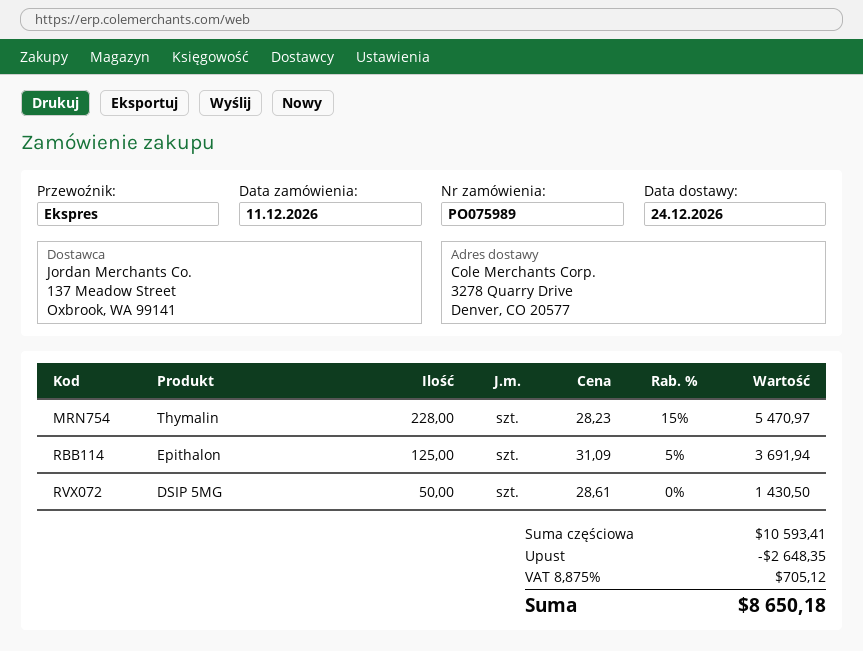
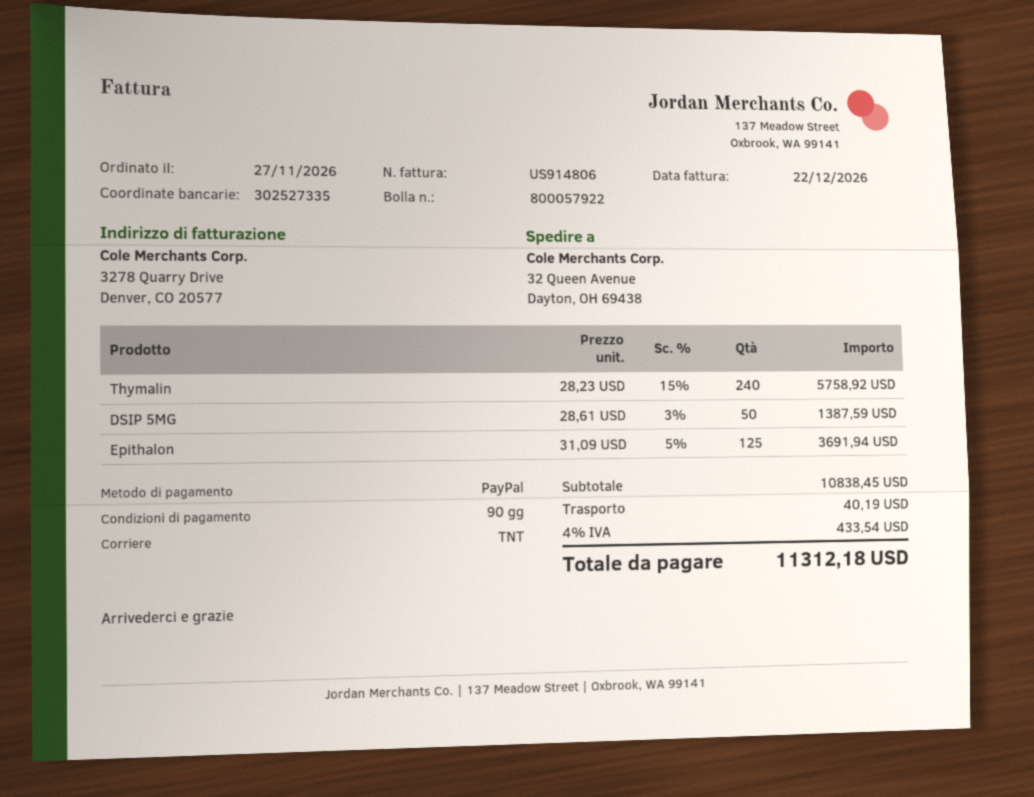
order date: 2026-12-11 -> 2026-11-27
shipping method: express -> TNT
ship to: 3278 Quarry Drive, Denver, CO 20577 -> 32 Queen Avenue, Dayton, OH 69438
Thymalin: 228 x 28.23 - 15% = 5470.97 -> 240 x 28.23 - 15% = 5758.92
DSIP 5MG: 50 x 28.61 = 1430.50 -> 50 x 28.61 - 3% = 1387.59
subtotal: 10593.41 -> 10838.45
discount: 2648.35 -> none
shipping: none -> 40.19
tax: 8.875% = 705.12 -> 4% = 433.54
total: 8650.18 -> 11312.18

